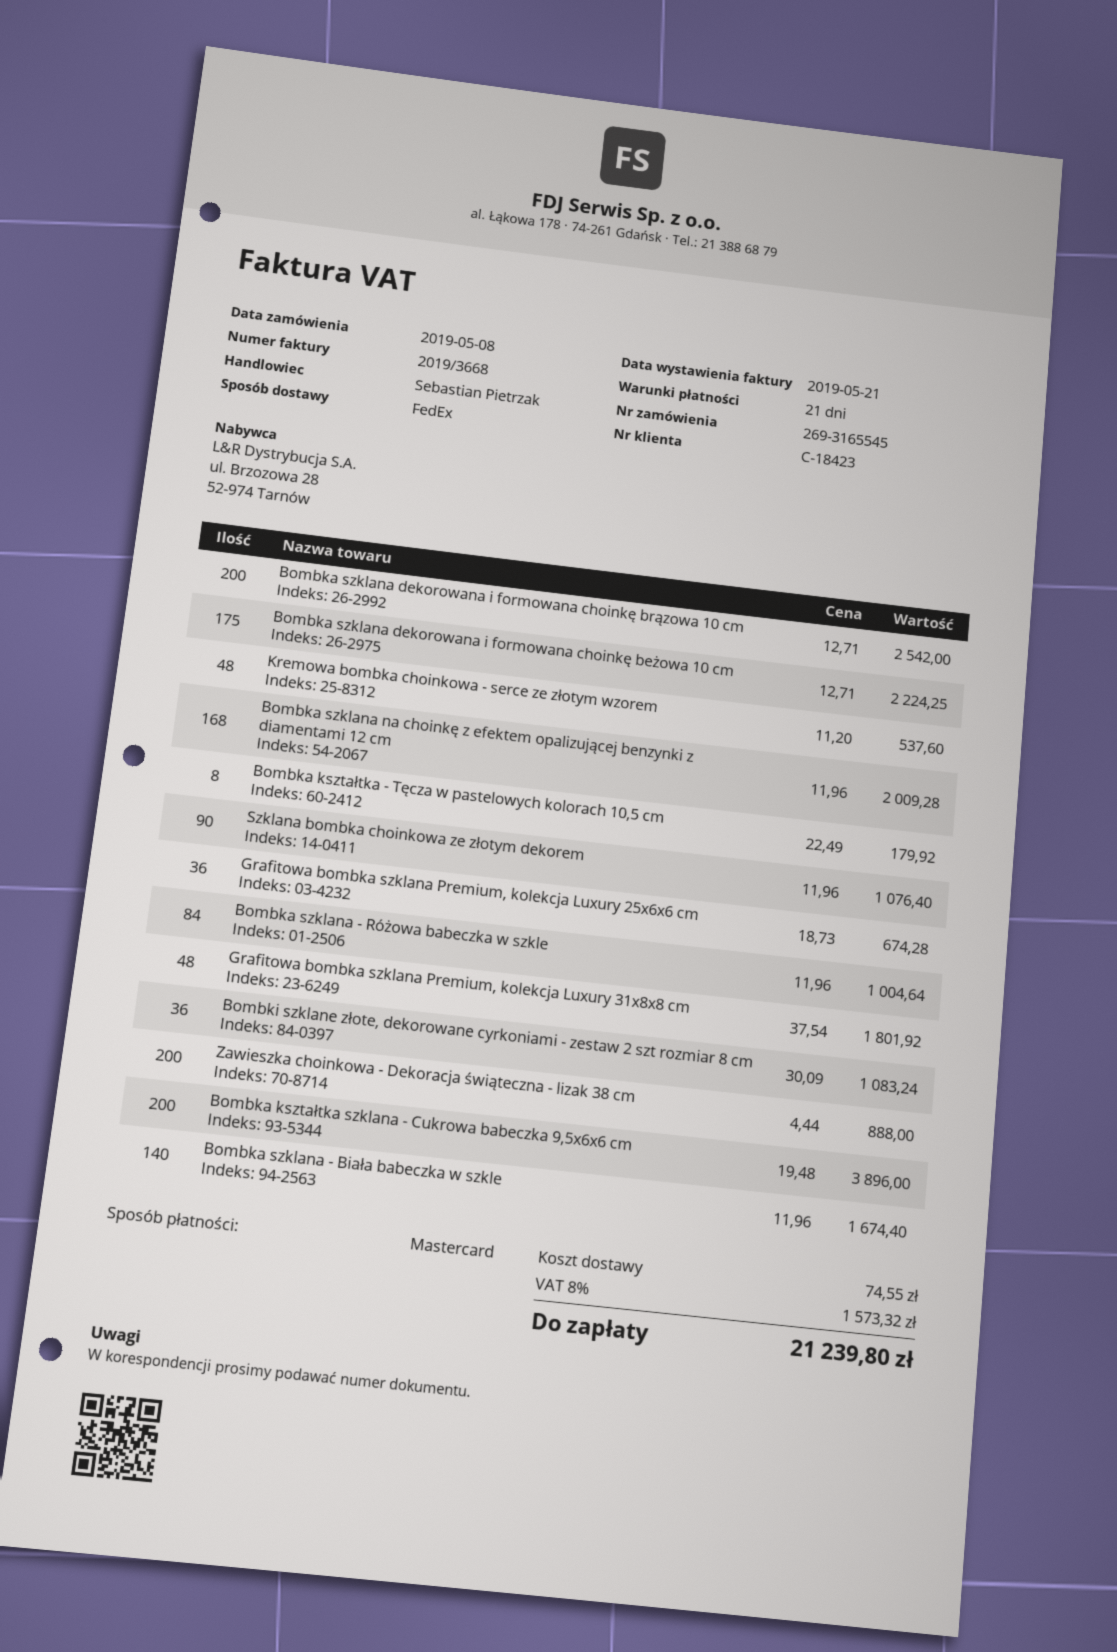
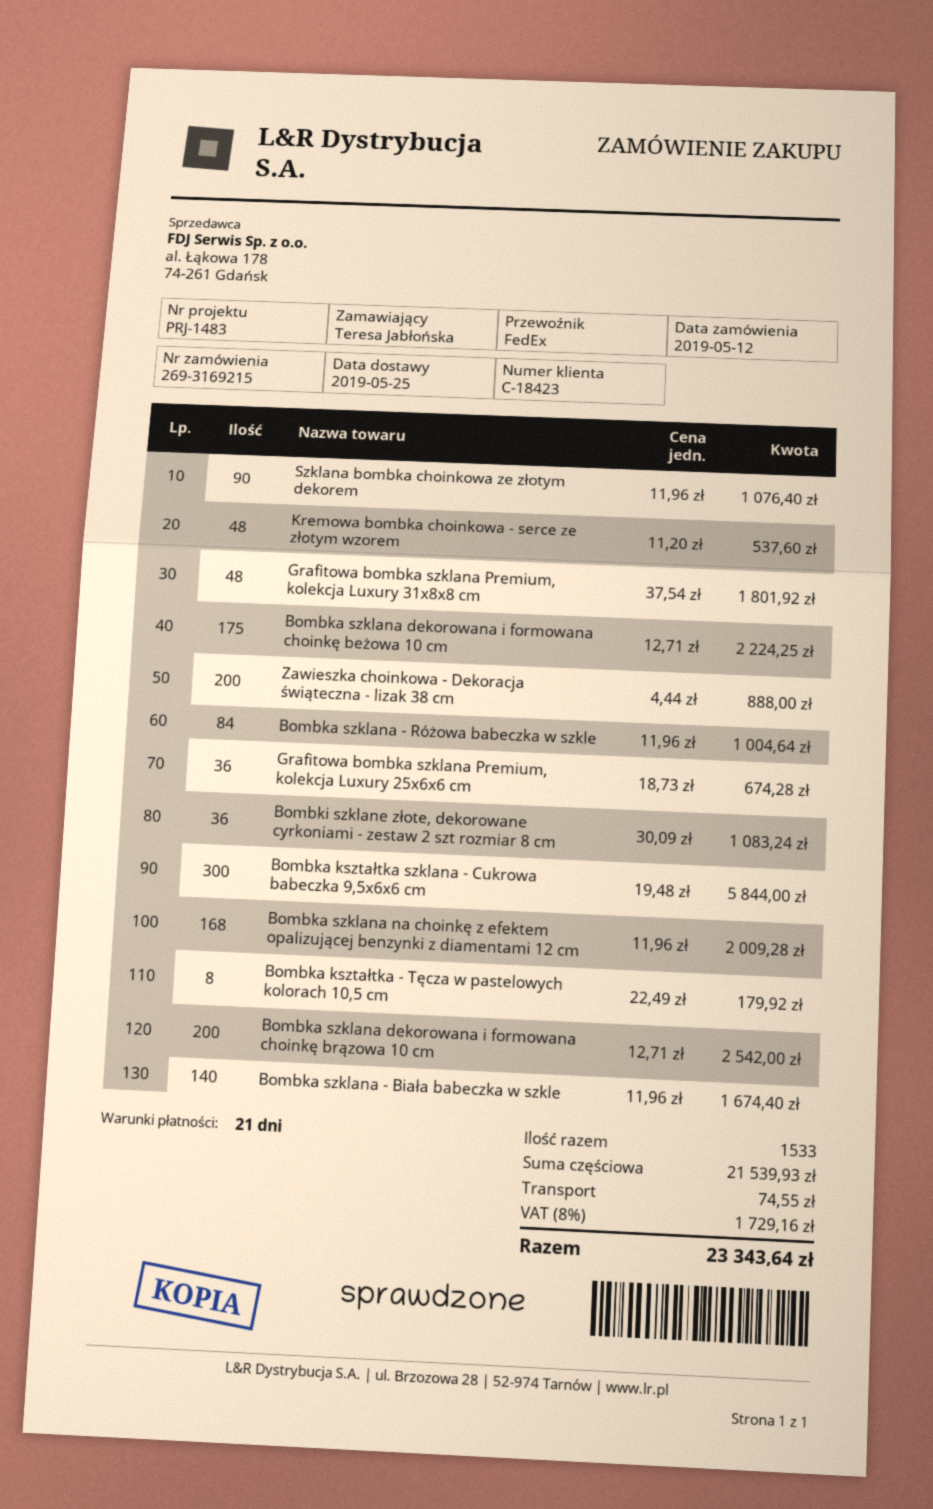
order number: 269-3165545 -> 269-3169215
order date: 2019-05-08 -> 2019-05-12
Bombka kształtka szklana - Cukrowa babeczka 9,5x6x6 cm: 200 x 19.48 = 3896.00 -> 300 x 19.48 = 5844.00
tax: 8% = 1573.32 -> 8% = 1729.16
total: 21239.80 -> 23343.64

